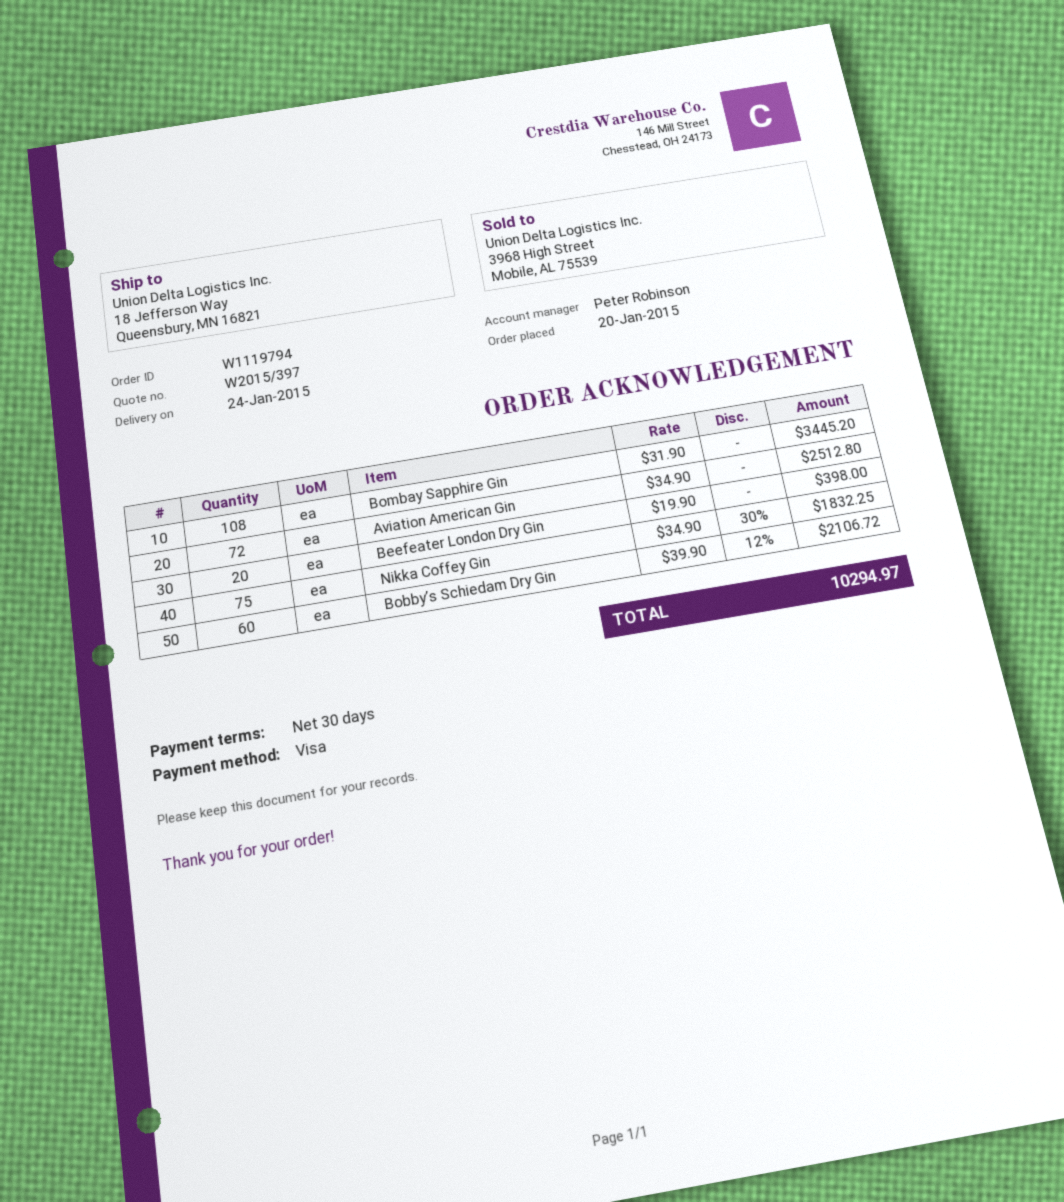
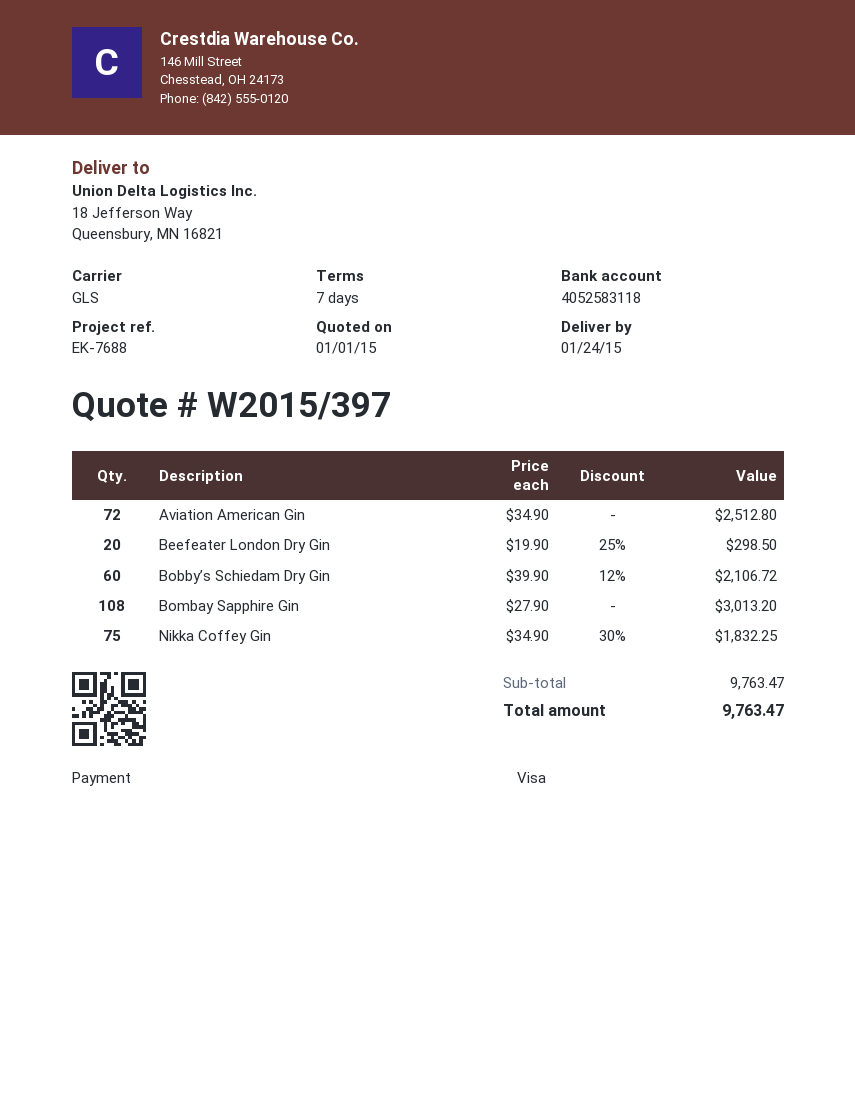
payment terms: 30 days -> 7 days
Bombay Sapphire Gin: 108 x 31.90 = 3445.20 -> 108 x 27.90 = 3013.20
Beefeater London Dry Gin: 20 x 19.90 = 398.00 -> 20 x 19.90 - 25% = 298.50
total: 10294.97 -> 9763.47

